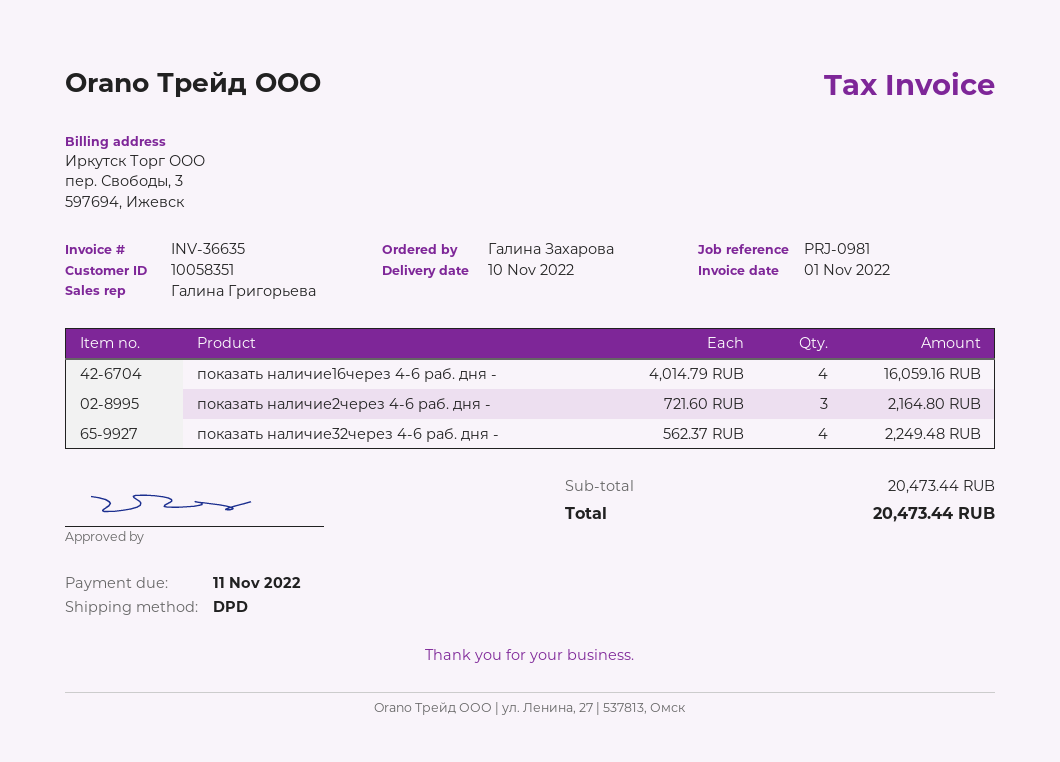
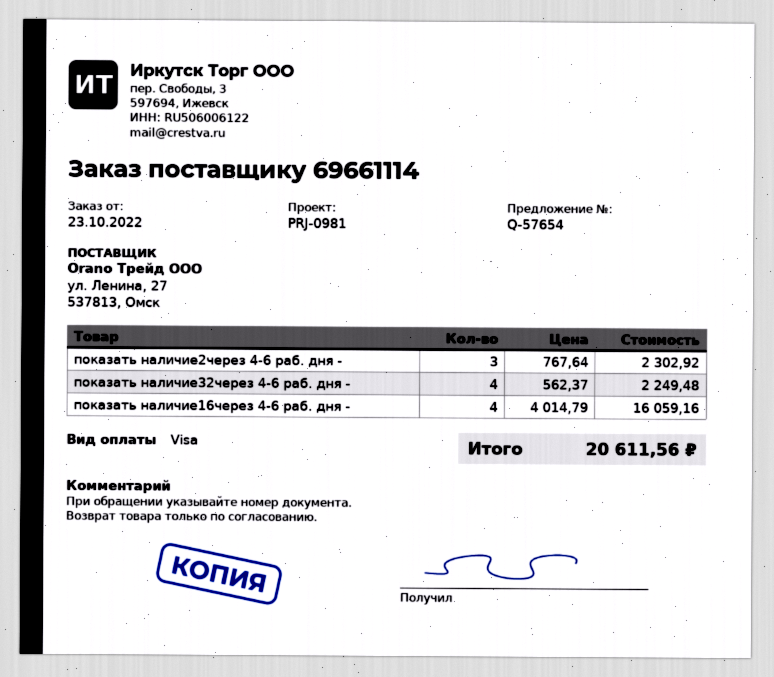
показать наличие2через 4-6 раб. дня -: 3 x 721.60 = 2164.80 -> 3 x 767.64 = 2302.92
total: 20473.44 -> 20611.56

